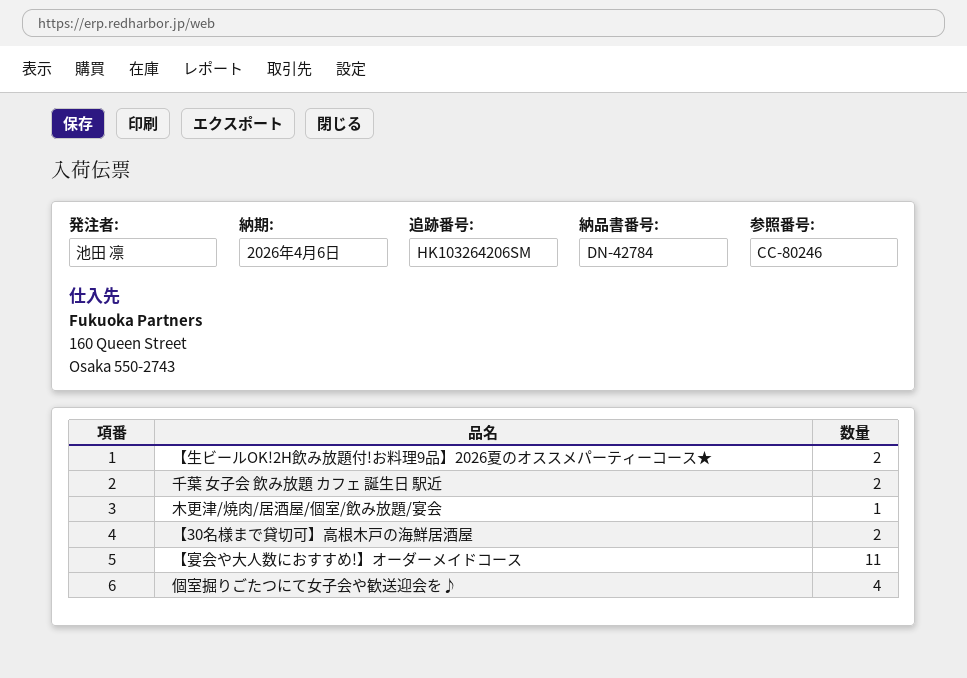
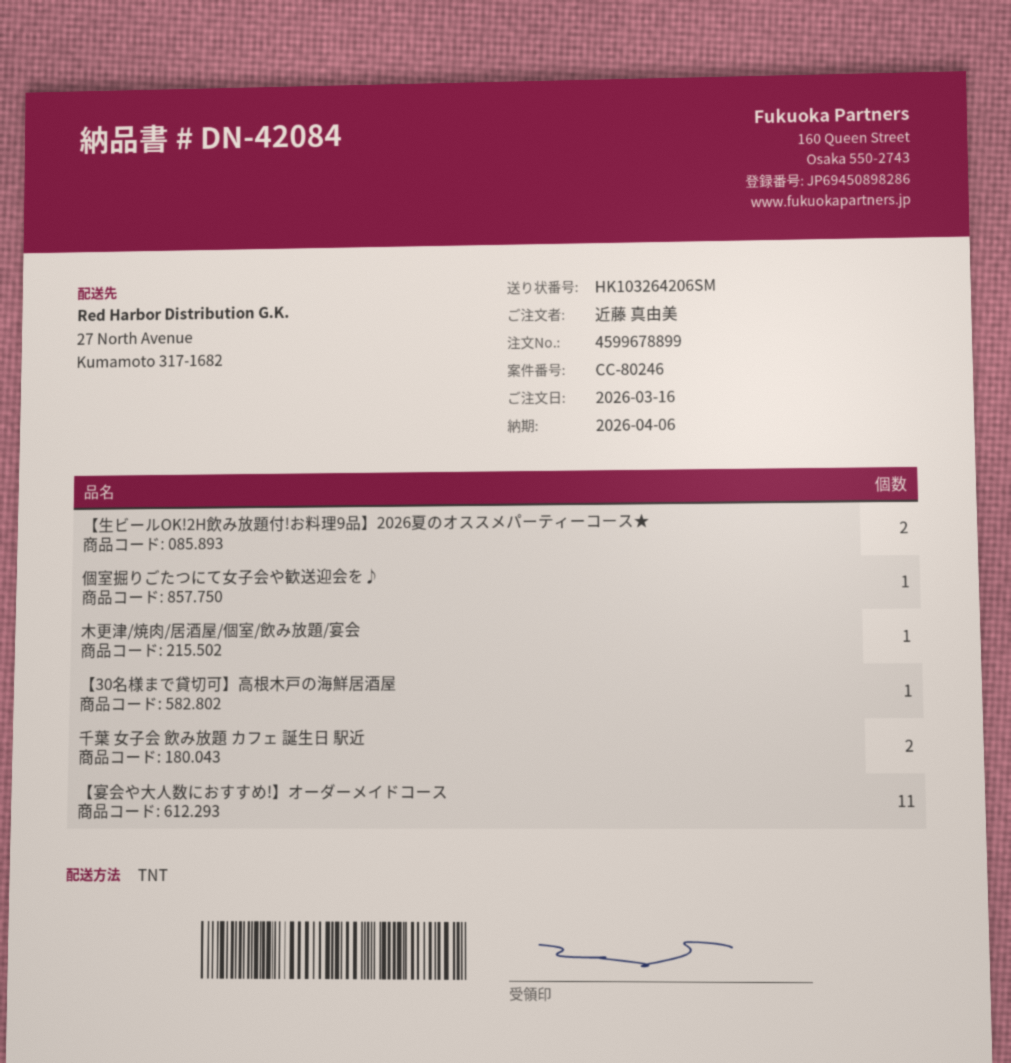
delivery note number: DN-42784 -> DN-42084
ordered by: 池田 凛 -> 近藤 真由美
【30名様まで貸切可】高根木戸の海鮮居酒屋: 2 -> 1
個室掘りごたつにて女子会や歓送迎会を♪: 4 -> 1

